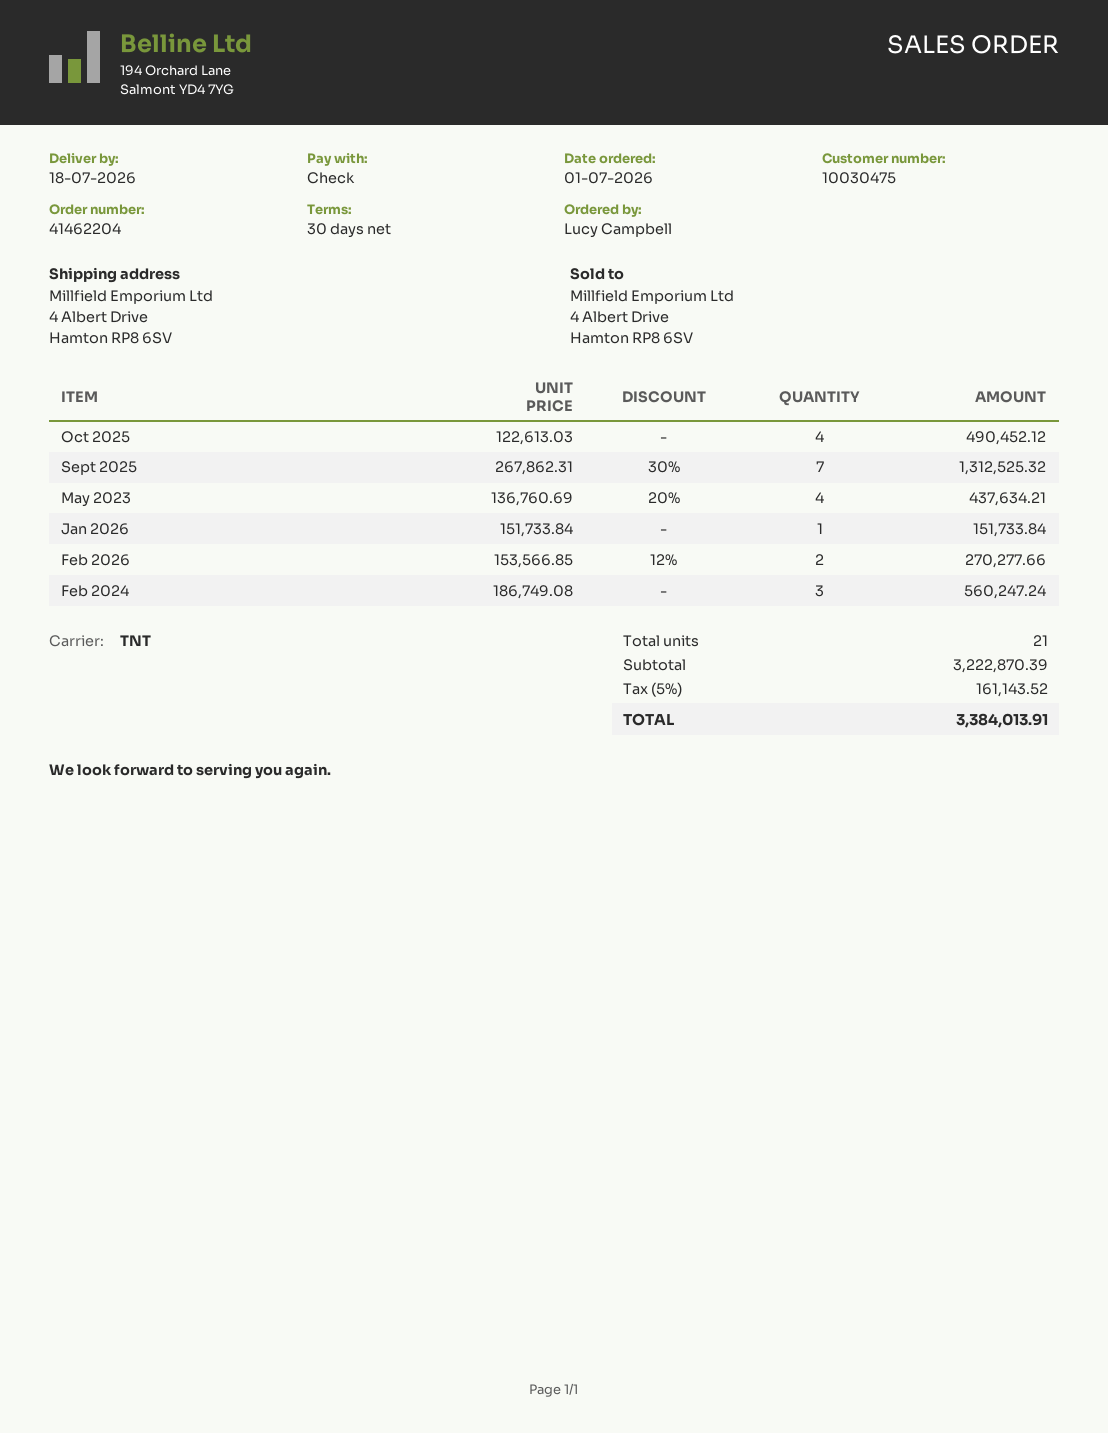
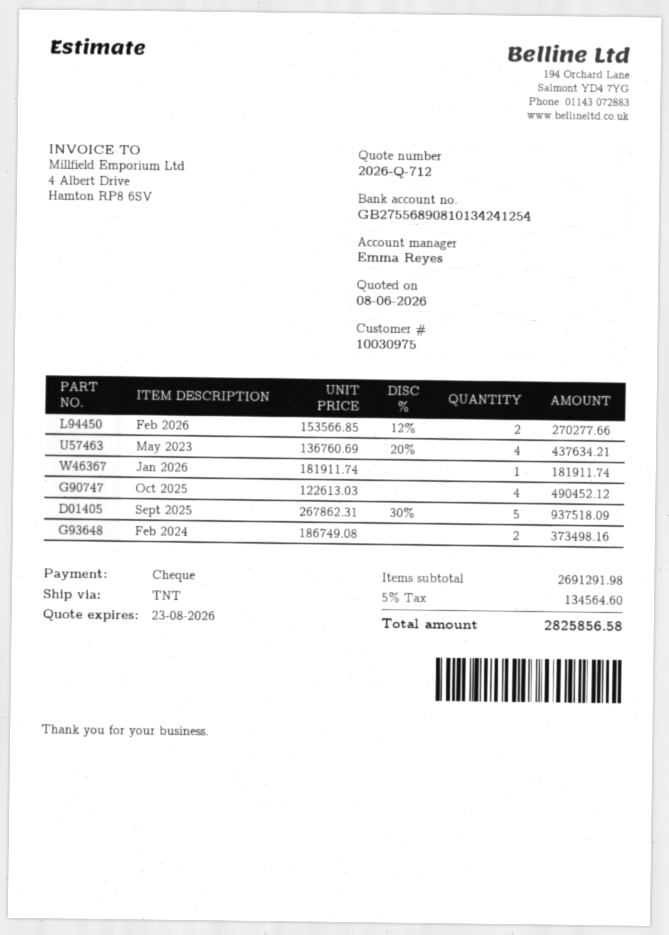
customer number: 10030475 -> 10030975
Sept 2025: 7 x 267862.31 - 30% = 1312525.32 -> 5 x 267862.31 - 30% = 937518.09
Jan 2026: 1 x 151733.84 = 151733.84 -> 1 x 181911.74 = 181911.74
Feb 2024: 3 x 186749.08 = 560247.24 -> 2 x 186749.08 = 373498.16
subtotal: 3222870.39 -> 2691291.98
tax: 5% = 161143.52 -> 5% = 134564.60
total: 3384013.91 -> 2825856.58

